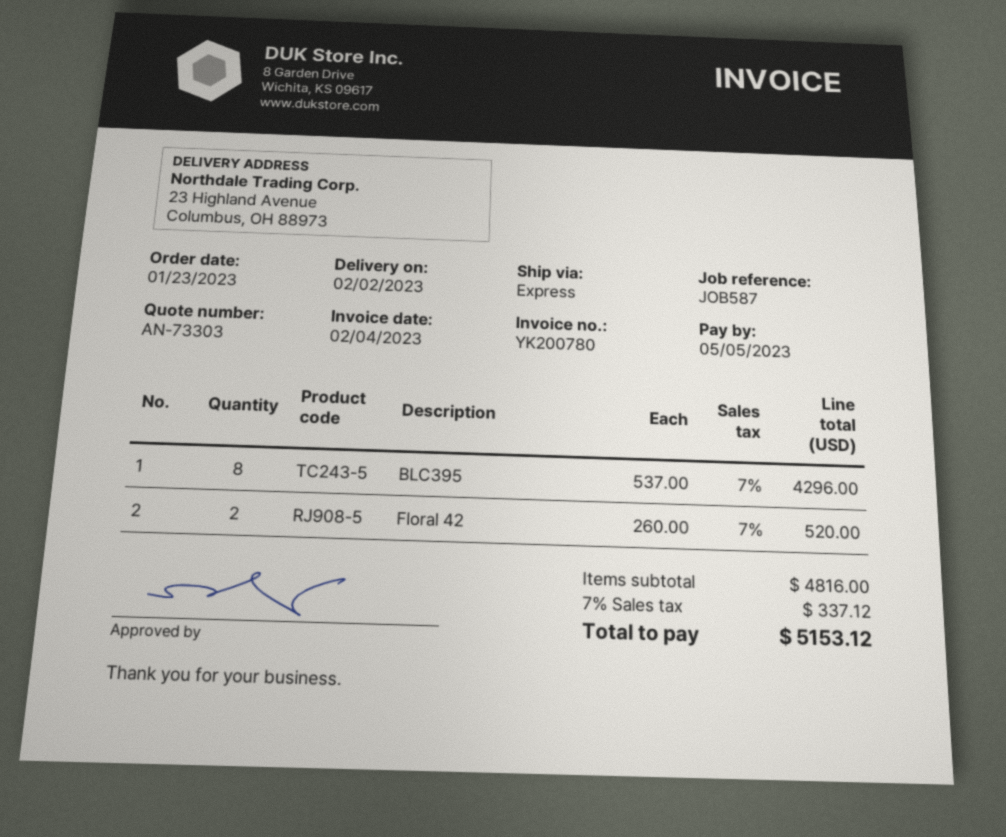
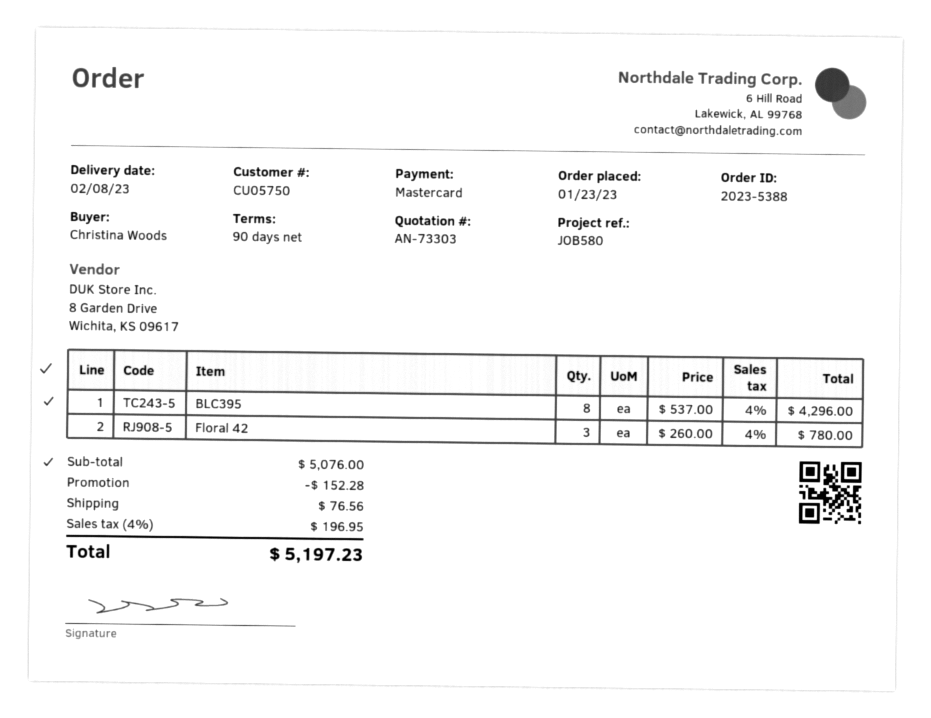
delivery date: 2023-02-02 -> 2023-02-08
reference: JOB587 -> JOB580
Floral 42: 2 x 260.00 = 520.00 -> 3 x 260.00 = 780.00
subtotal: 4816.00 -> 5076.00
discount: none -> 152.28
shipping: none -> 76.56
tax: 7% = 337.12 -> 4% = 196.95
total: 5153.12 -> 5197.23

